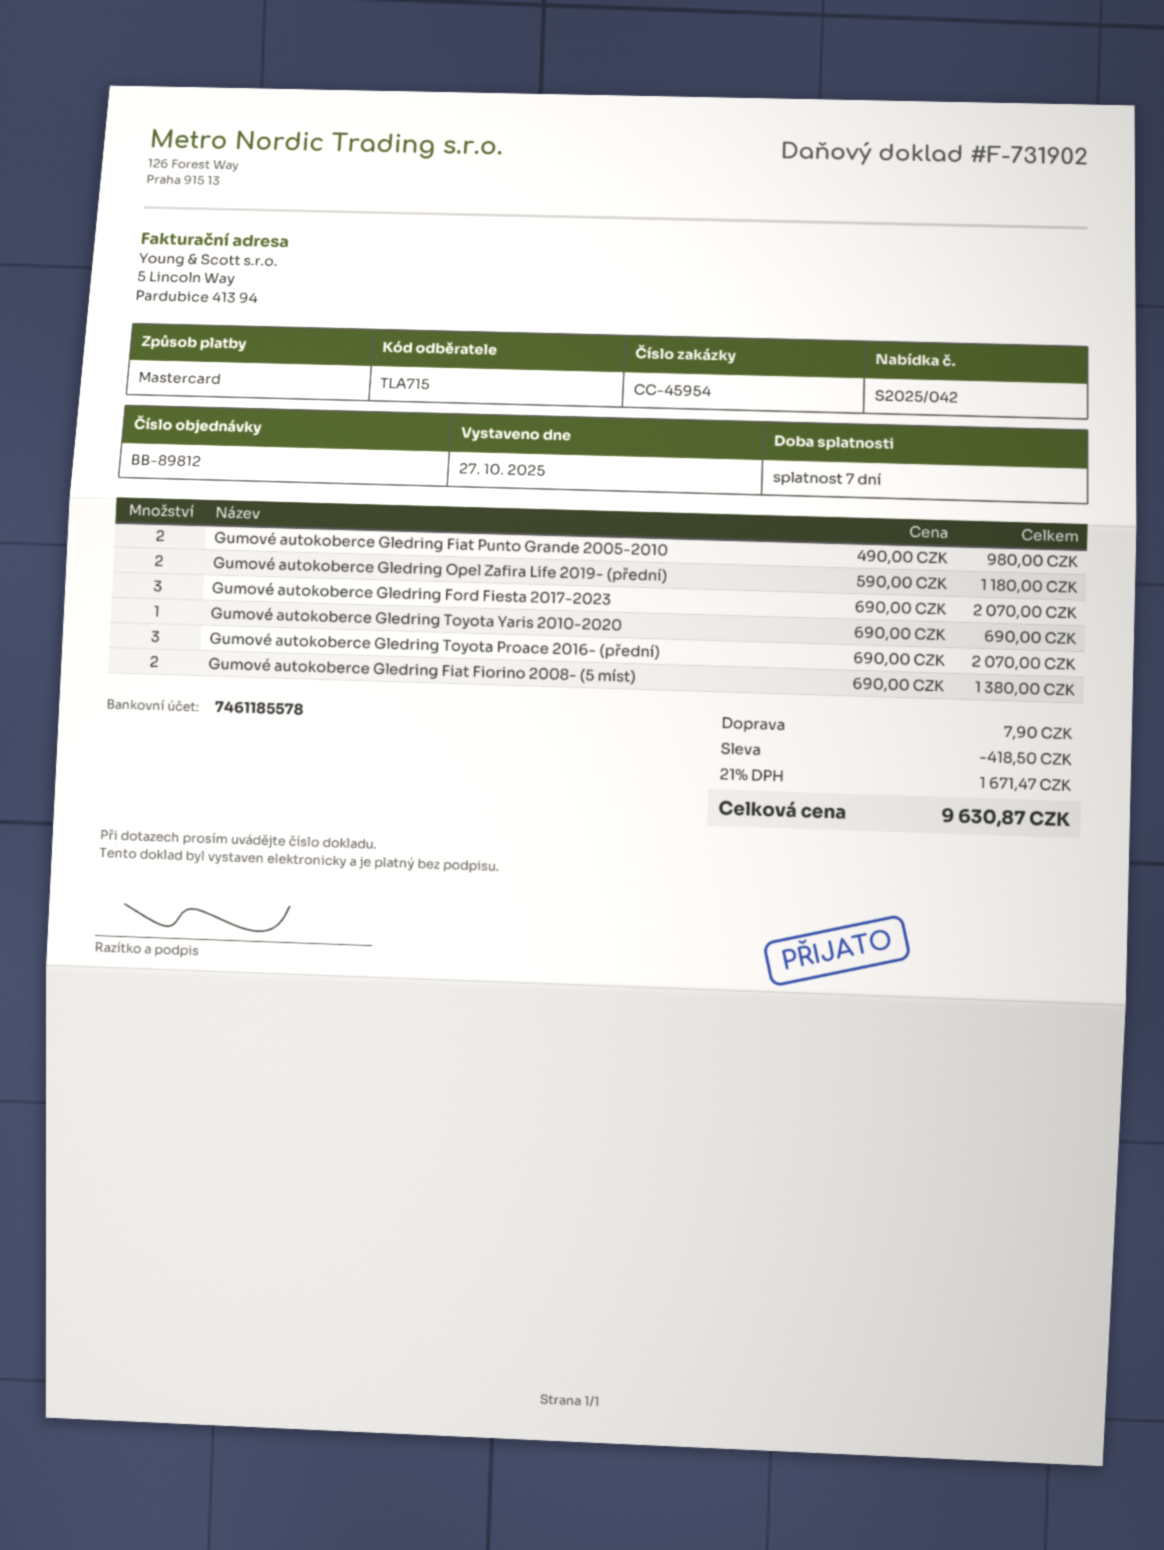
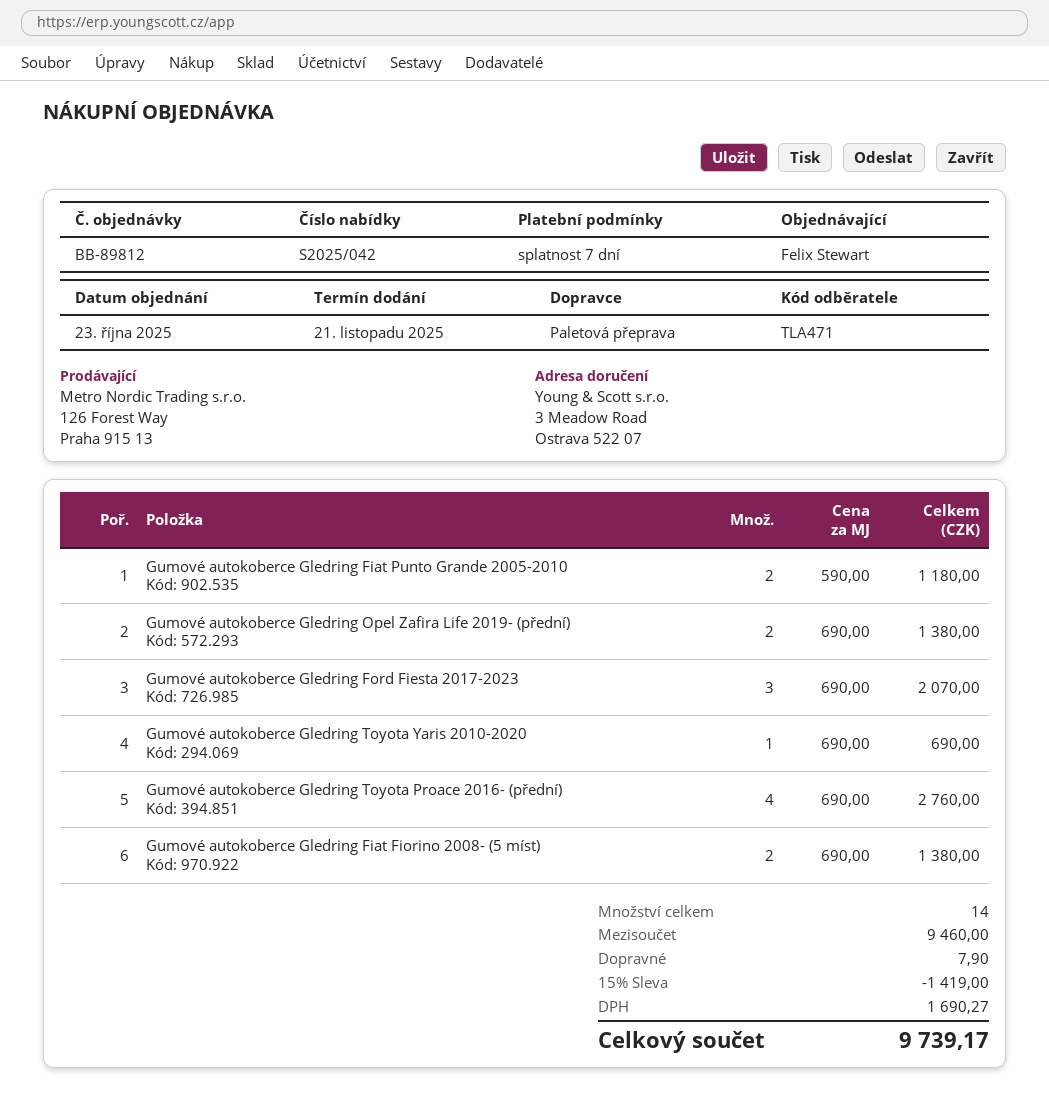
customer number: TLA715 -> TLA471
Gumové autokoberce Gledring Fiat Punto Grande 2005-2010: 2 x 490.00 = 980.00 -> 2 x 590.00 = 1180.00
Gumové autokoberce Gledring Opel Zafira Life 2019- (přední): 2 x 590.00 = 1180.00 -> 2 x 690.00 = 1380.00
Gumové autokoberce Gledring Toyota Proace 2016- (přední): 3 x 690.00 = 2070.00 -> 4 x 690.00 = 2760.00
discount: 418.50 -> 1419.00
tax: 1671.47 -> 1690.27
total: 9630.87 -> 9739.17

